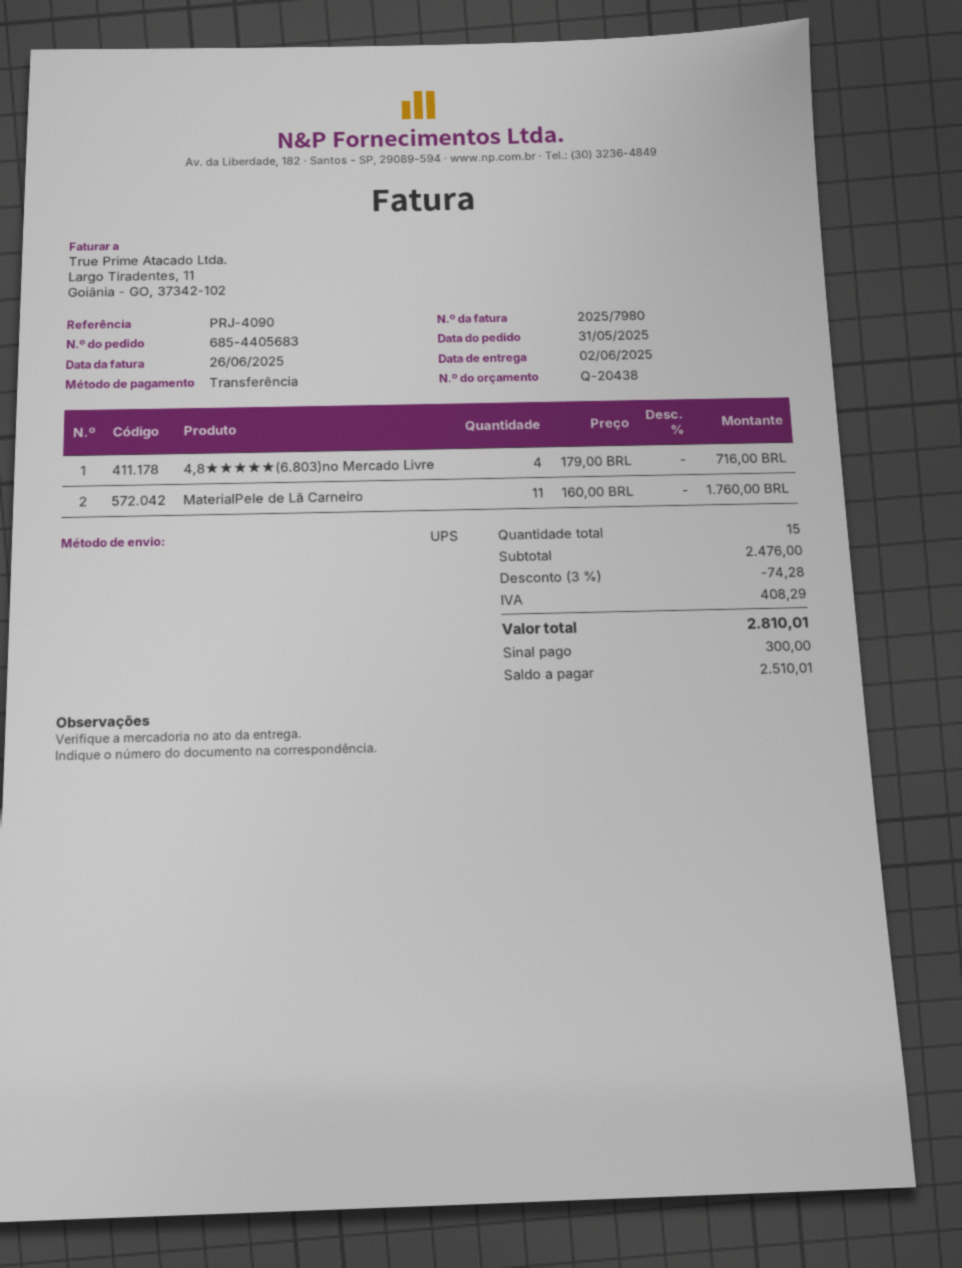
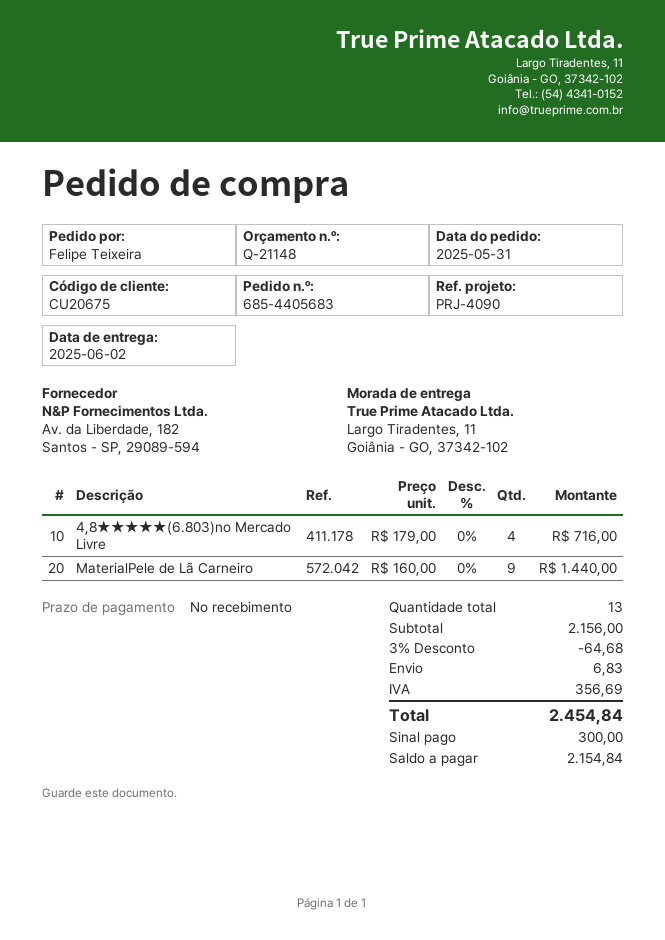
quote number: Q-20438 -> Q-21148
MaterialPele de Lã Carneiro: 11 x 160.00 = 1760.00 -> 9 x 160.00 = 1440.00
total quantity: 15 -> 13
subtotal: 2476.00 -> 2156.00
discount: 3% = 74.28 -> 3% = 64.68
shipping: none -> 6.83
tax: 408.29 -> 356.69
total: 2810.01 -> 2454.84
balance: 2510.01 -> 2154.84

